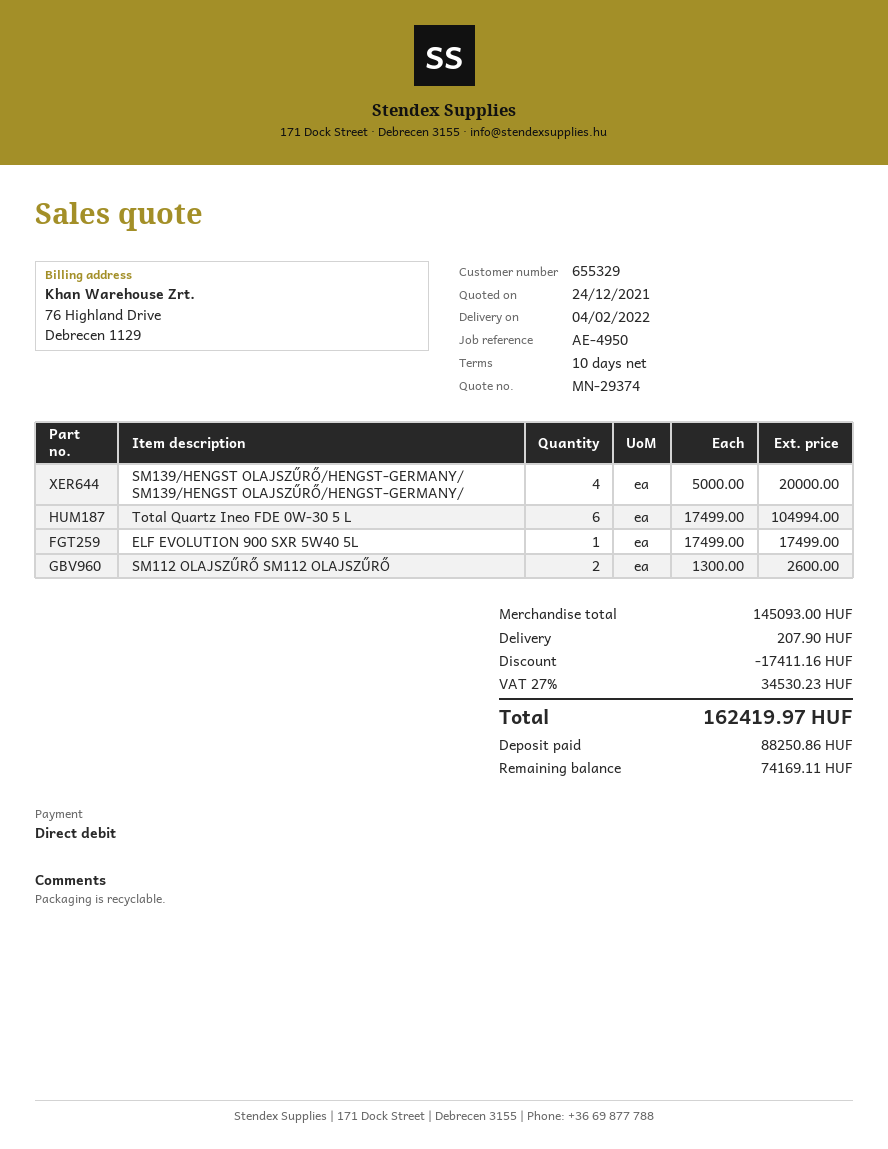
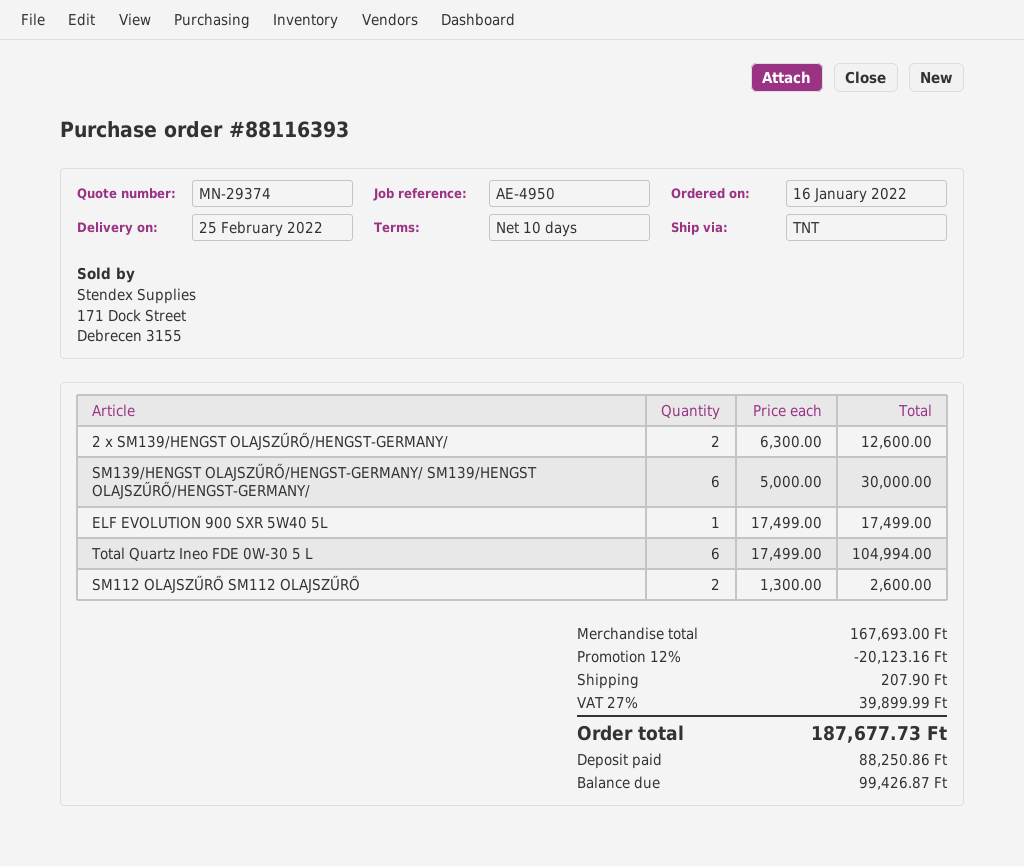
delivery date: 2022-02-04 -> 2022-02-25
SM139/HENGST OLAJSZŰRŐ/HENGST-GERMANY/ SM139/HENGST OLAJSZŰRŐ/HENGST-GERMANY/: 4 x 5000.00 = 20000.00 -> 6 x 5000.00 = 30000.00
2 x SM139/HENGST OLAJSZŰRŐ/HENGST-GERMANY/: none -> 2 x 6300.00 = 12600.00
subtotal: 145093.00 -> 167693.00
discount: 17411.16 -> 20123.16
tax: 27% = 34530.23 -> 27% = 39899.99
total: 162419.97 -> 187677.73
balance: 74169.11 -> 99426.87

